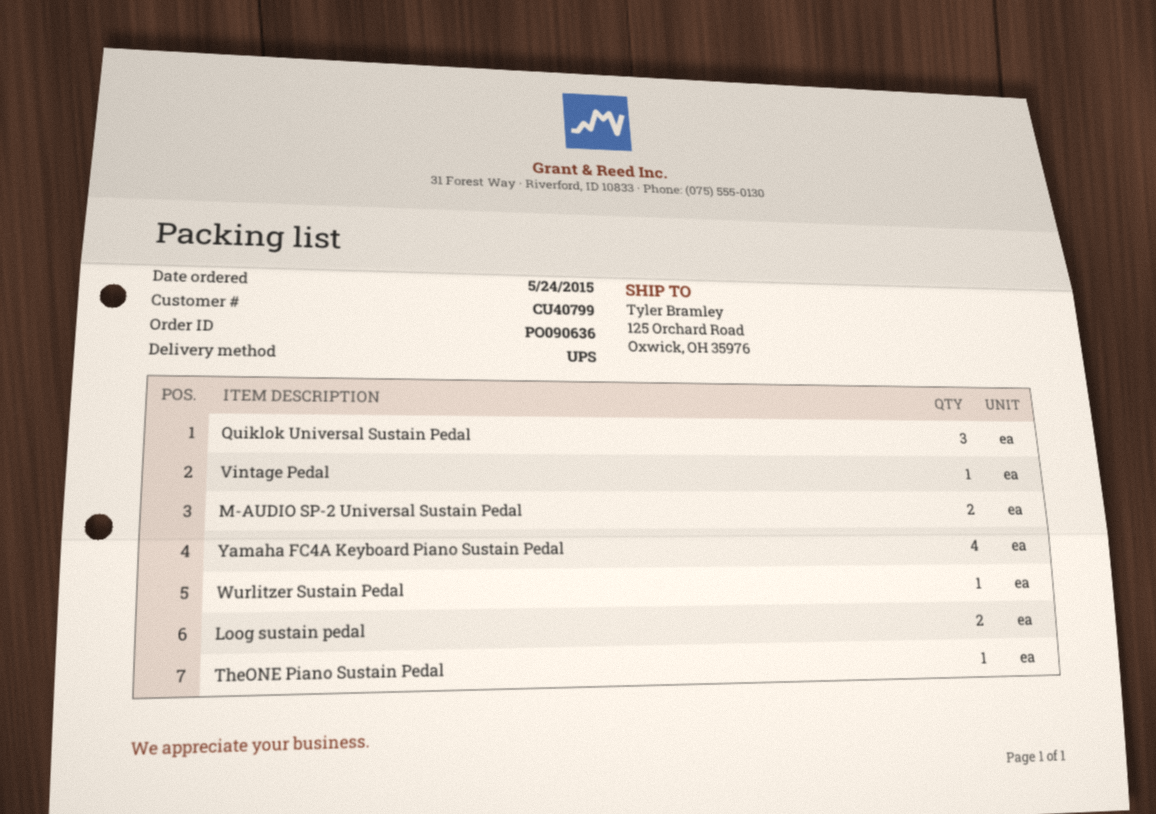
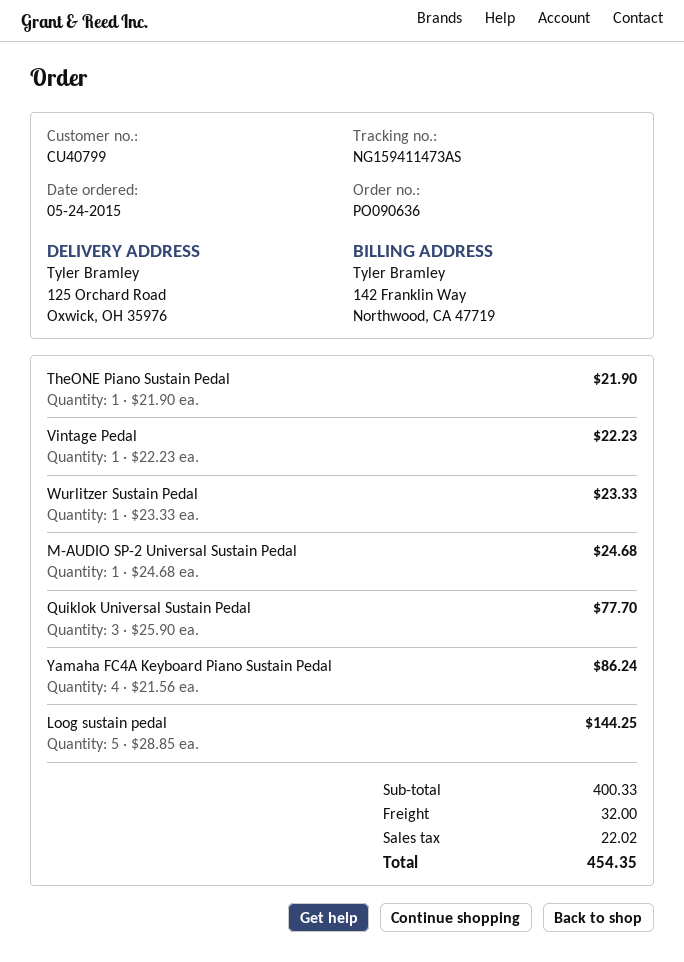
M-AUDIO SP-2 Universal Sustain Pedal: 2 -> 1
Loog sustain pedal: 2 -> 5

